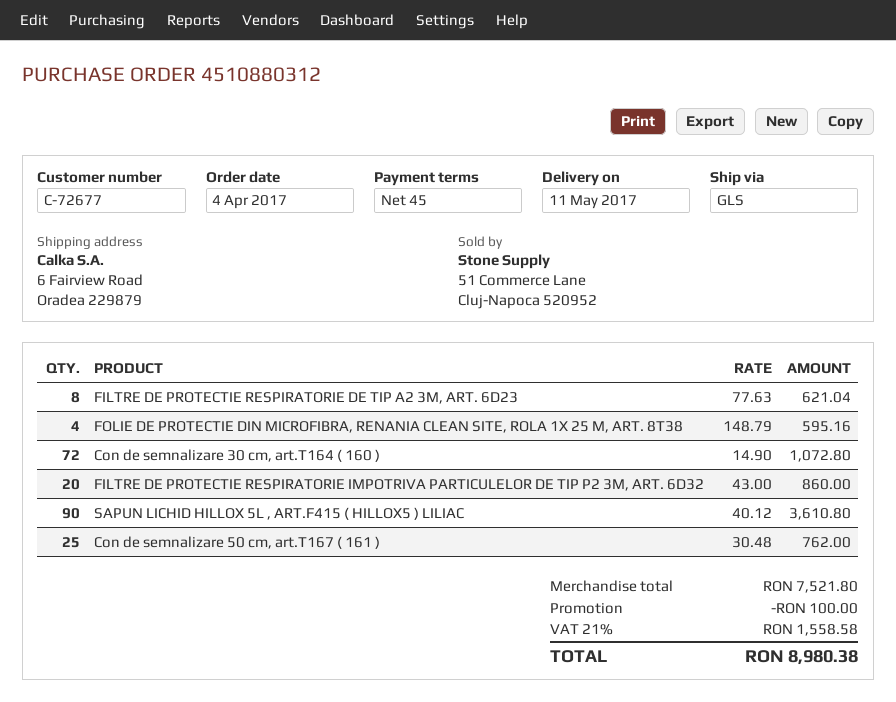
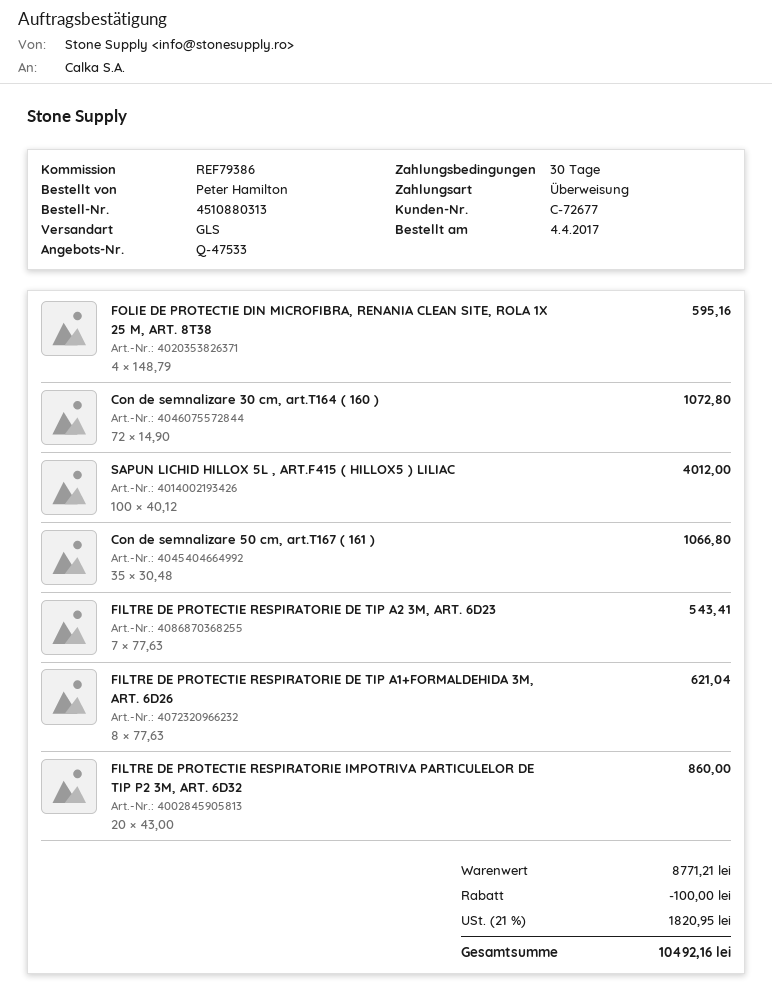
order number: 4510880312 -> 4510880313
payment terms: 45 days -> 30 days
FILTRE DE PROTECTIE RESPIRATORIE DE TIP A2 3M, ART. 6D23: 8 x 77.63 = 621.04 -> 7 x 77.63 = 543.41
SAPUN LICHID HILLOX 5L , ART.F415 ( HILLOX5 ) LILIAC: 90 x 40.12 = 3610.80 -> 100 x 40.12 = 4012.00
Con de semnalizare 50 cm, art.T167 ( 161 ): 25 x 30.48 = 762.00 -> 35 x 30.48 = 1066.80
FILTRE DE PROTECTIE RESPIRATORIE DE TIP A1+FORMALDEHIDA 3M, ART. 6D26: none -> 8 x 77.63 = 621.04
subtotal: 7521.80 -> 8771.21
tax: 21% = 1558.58 -> 21% = 1820.95
total: 8980.38 -> 10492.16

